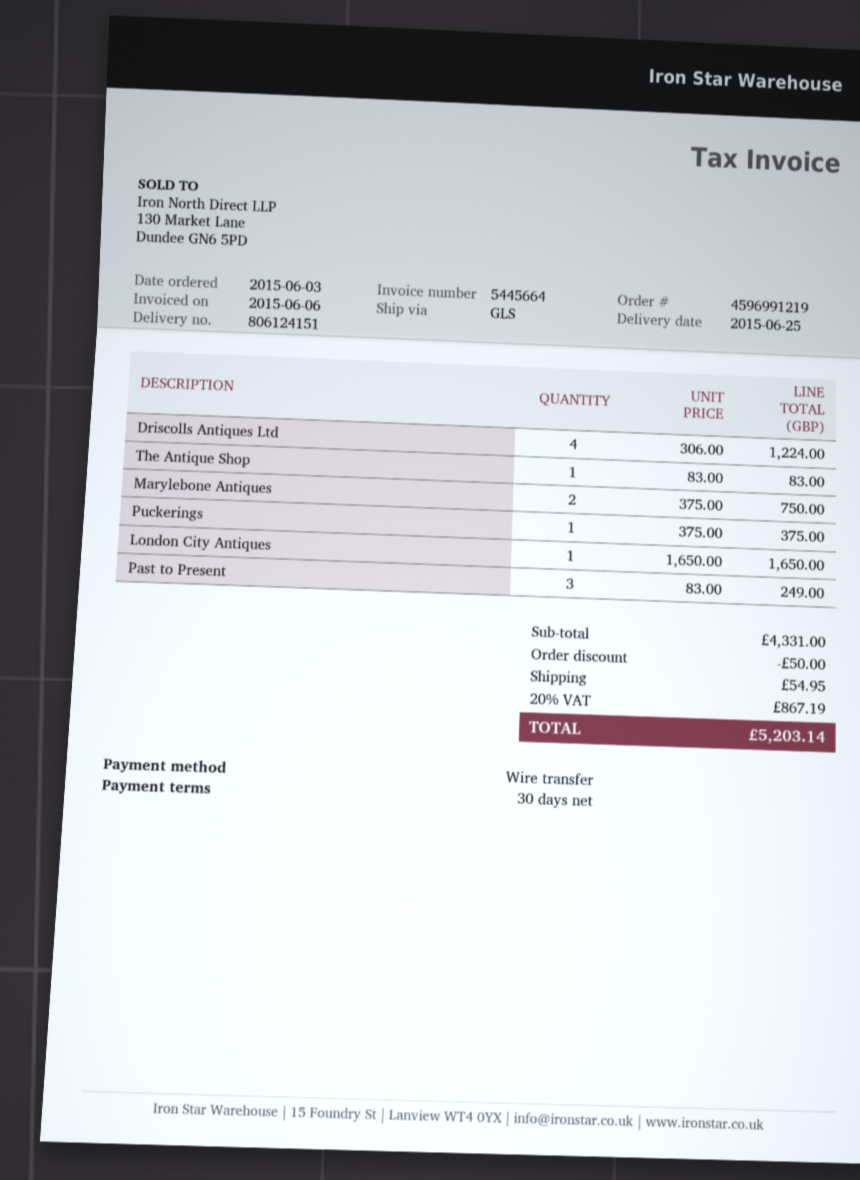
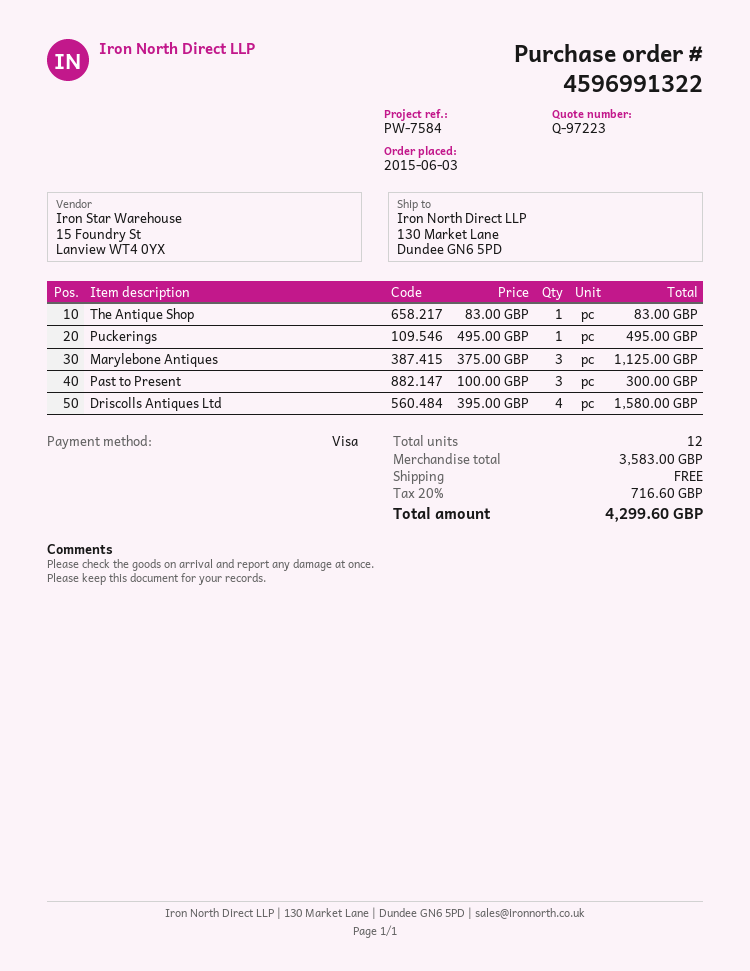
order number: 4596991219 -> 4596991322
payment method: bank transfer -> Visa
Driscolls Antiques Ltd: 4 x 306.00 = 1224.00 -> 4 x 395.00 = 1580.00
Marylebone Antiques: 2 x 375.00 = 750.00 -> 3 x 375.00 = 1125.00
Puckerings: 1 x 375.00 = 375.00 -> 1 x 495.00 = 495.00
London City Antiques: 1 x 1650.00 = 1650.00 -> none
Past to Present: 3 x 83.00 = 249.00 -> 3 x 100.00 = 300.00
subtotal: 4331.00 -> 3583.00
discount: 50.00 -> none
shipping: 54.95 -> 0.00
tax: 20% = 867.19 -> 20% = 716.60
total: 5203.14 -> 4299.60

